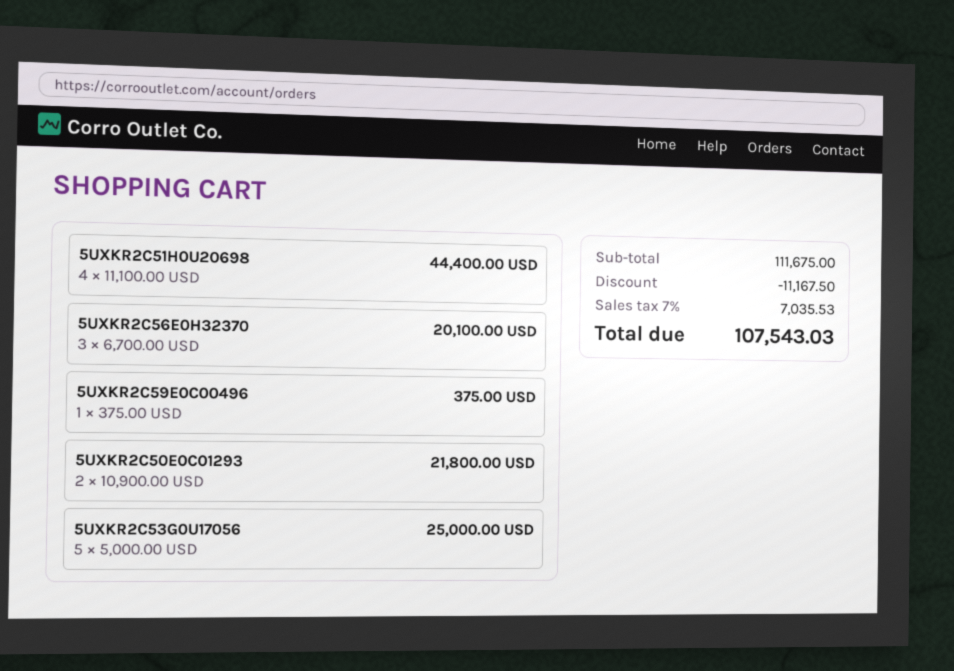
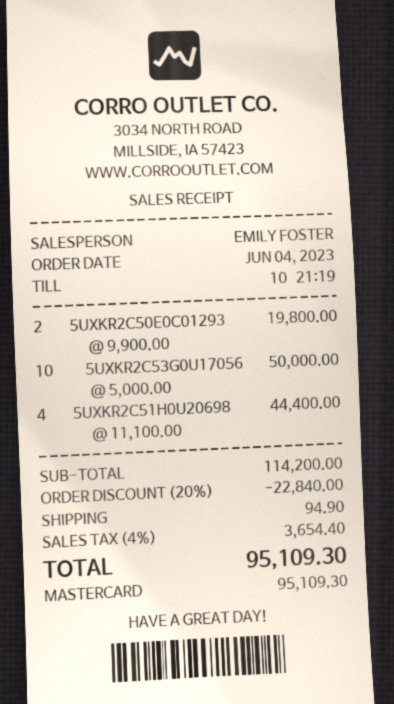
5UXKR2C56E0H32370: 3 x 6700.00 = 20100.00 -> none
5UXKR2C59E0C00496: 1 x 375.00 = 375.00 -> none
5UXKR2C50E0C01293: 2 x 10900.00 = 21800.00 -> 2 x 9900.00 = 19800.00
5UXKR2C53G0U17056: 5 x 5000.00 = 25000.00 -> 10 x 5000.00 = 50000.00
subtotal: 111675.00 -> 114200.00
discount: 11167.50 -> 22840.00
shipping: none -> 94.90
tax: 7% = 7035.53 -> 4% = 3654.40
total: 107543.03 -> 95109.30

